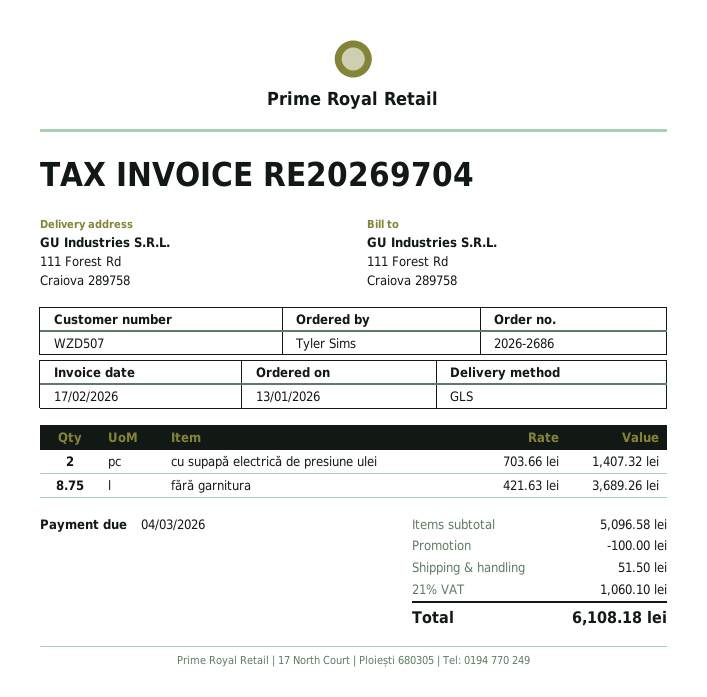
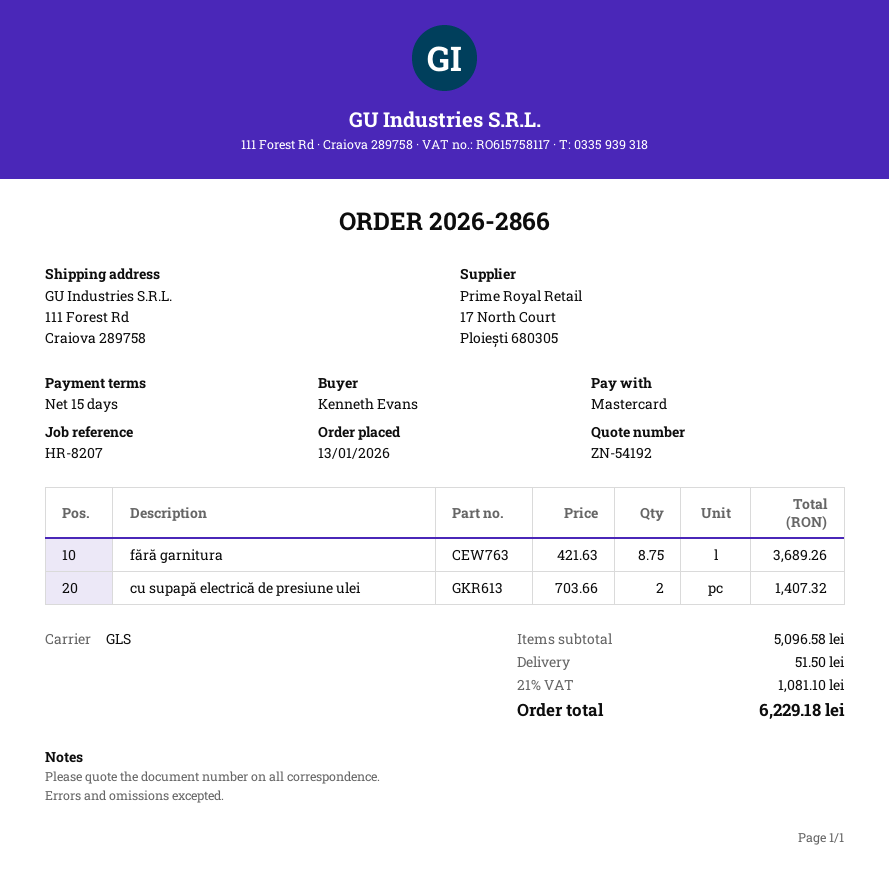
order number: 2026-2686 -> 2026-2866
ordered by: Tyler Sims -> Kenneth Evans
discount: 100.00 -> none
tax: 21% = 1060.10 -> 21% = 1081.10
total: 6108.18 -> 6229.18

